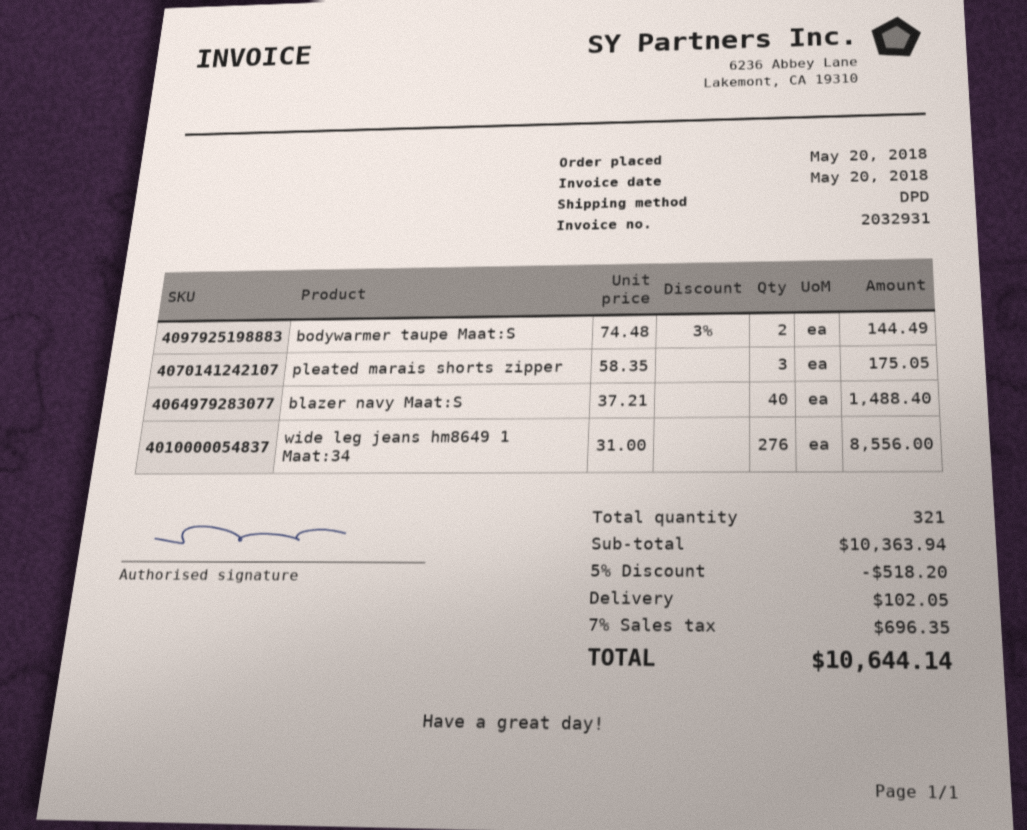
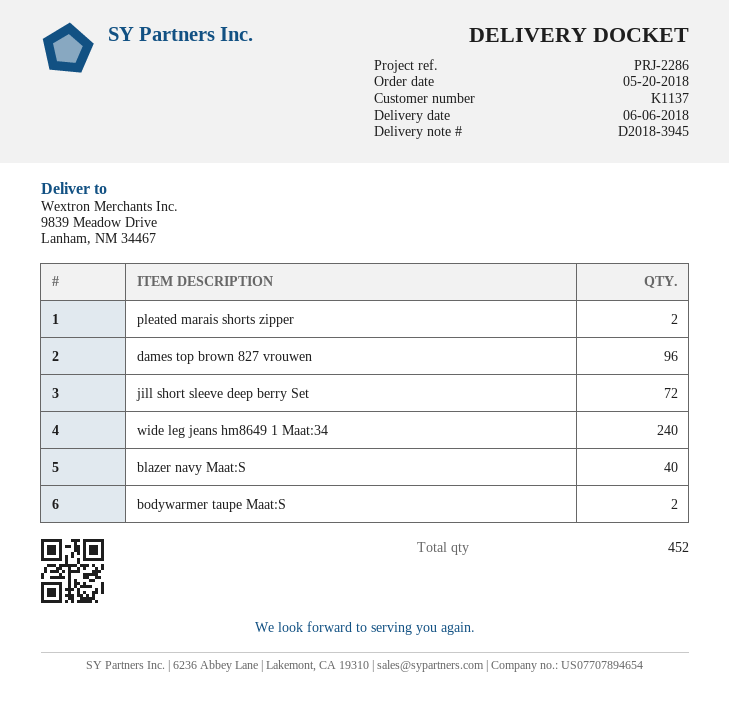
pleated marais shorts zipper: 3 -> 2
wide leg jeans hm8649 1 Maat:34: 276 -> 240
dames top brown 827 vrouwen: none -> 96
jill short sleeve deep berry Set: none -> 72
total quantity: 321 -> 452

